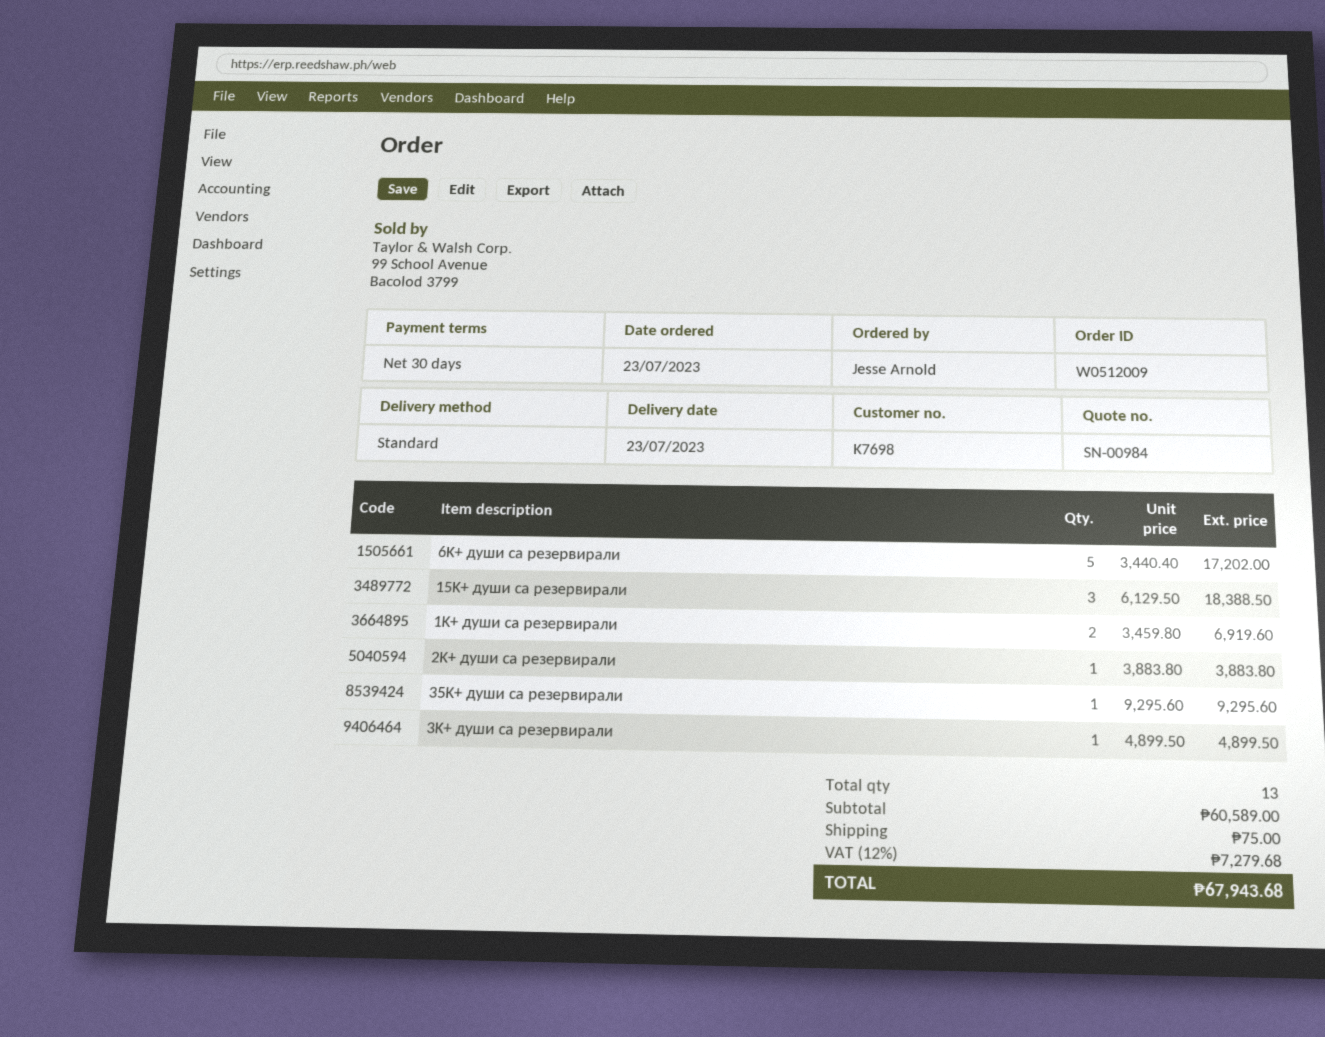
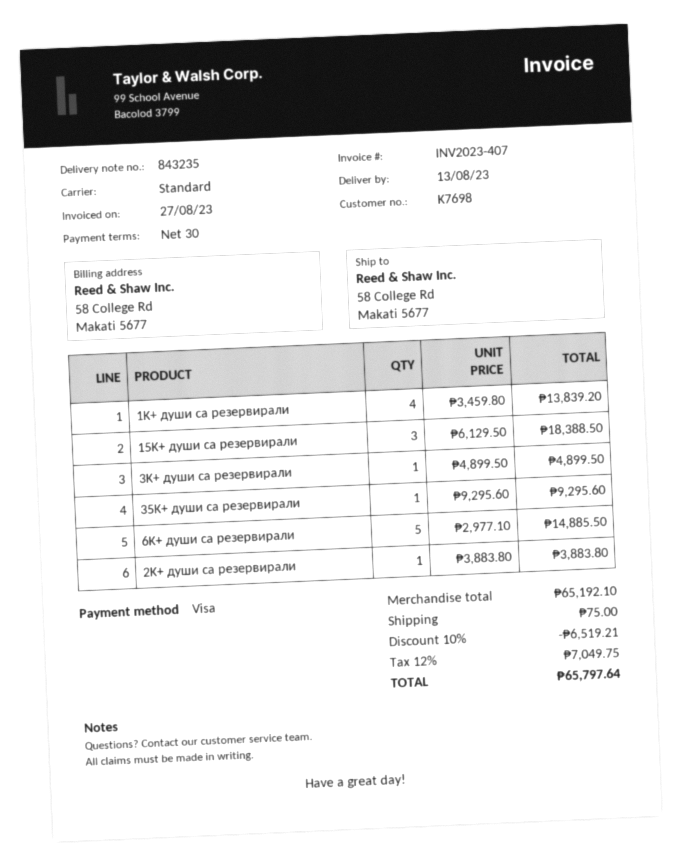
delivery date: 2023-07-23 -> 2023-08-13
6K+ души са резервирали: 5 x 3440.40 = 17202.00 -> 5 x 2977.10 = 14885.50
1K+ души са резервирали: 2 x 3459.80 = 6919.60 -> 4 x 3459.80 = 13839.20
subtotal: 60589.00 -> 65192.10
discount: none -> 10% = 6519.21
tax: 12% = 7279.68 -> 12% = 7049.75
total: 67943.68 -> 65797.64

